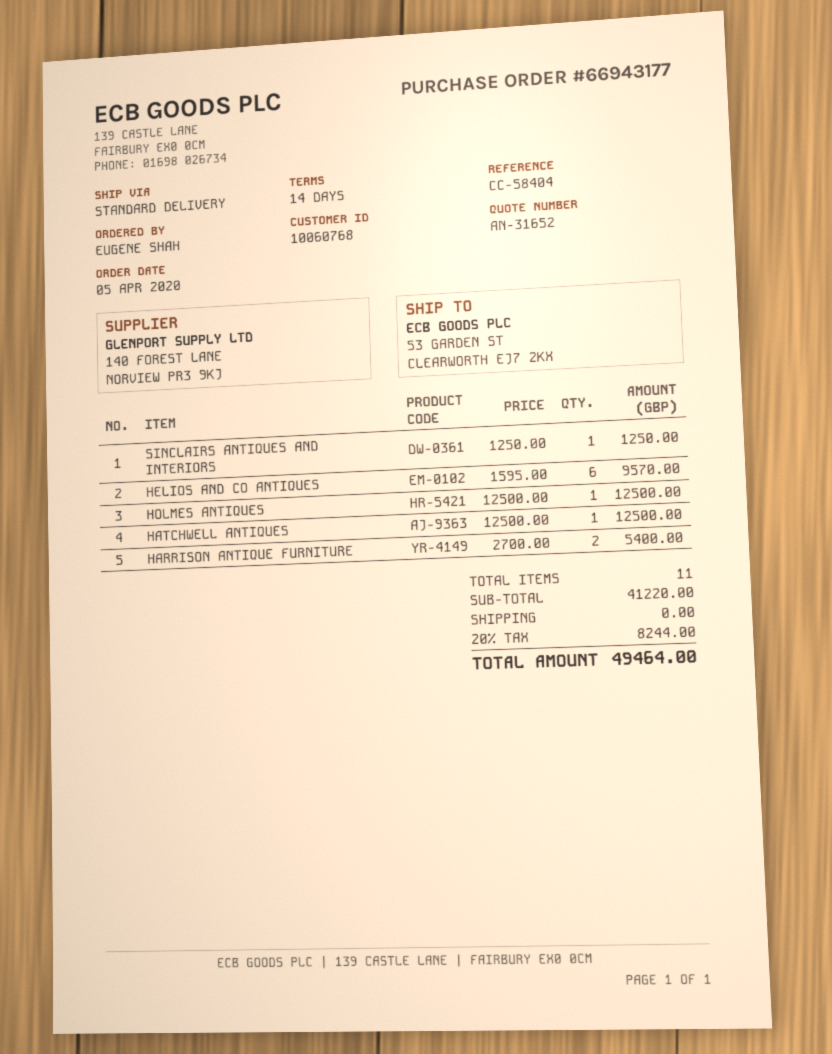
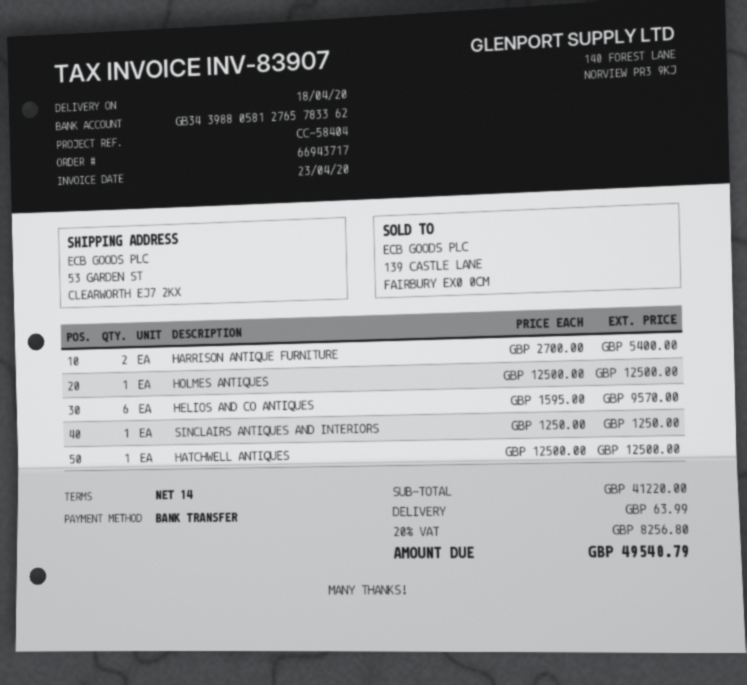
order number: 66943177 -> 66943717
shipping: 0.00 -> 63.99
tax: 20% = 8244.00 -> 20% = 8256.80
total: 49464.00 -> 49540.79

